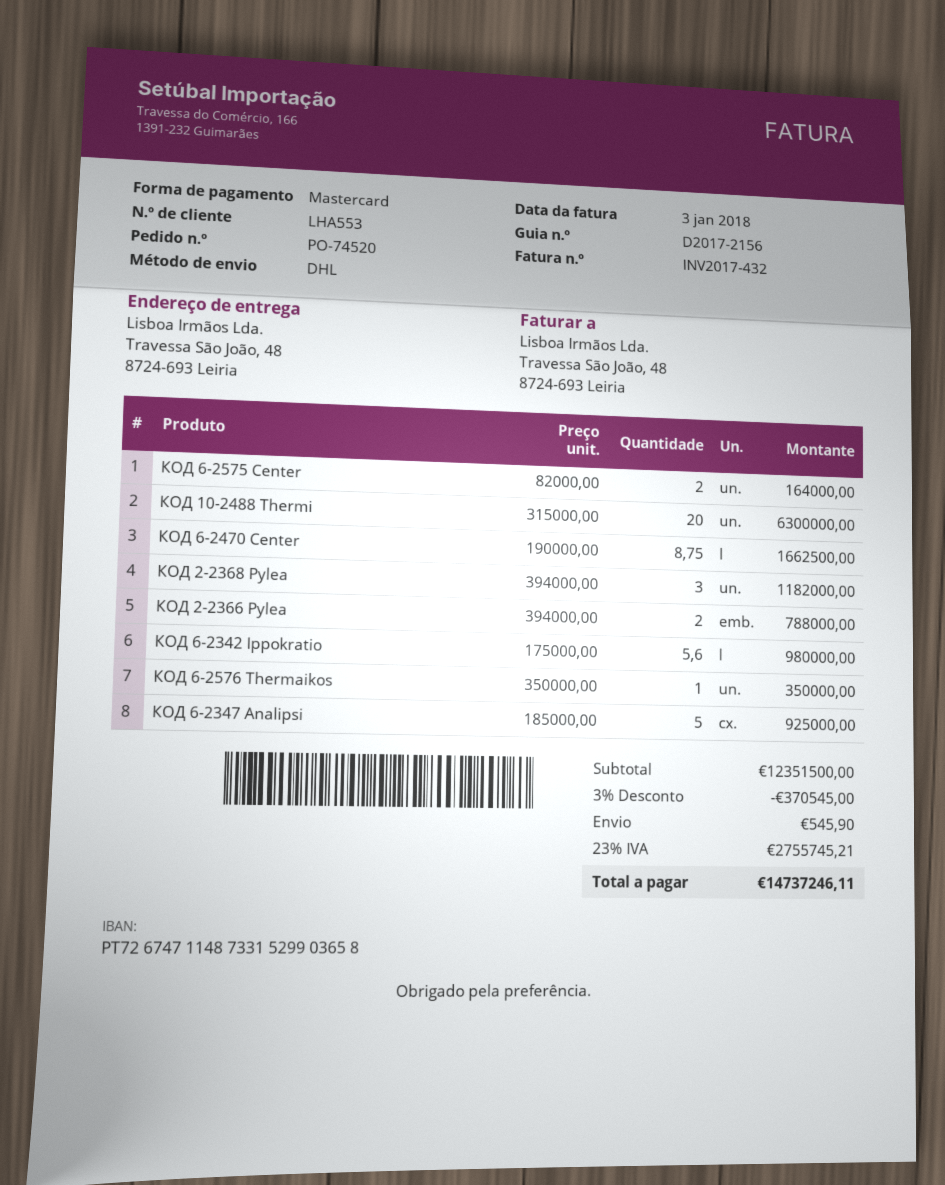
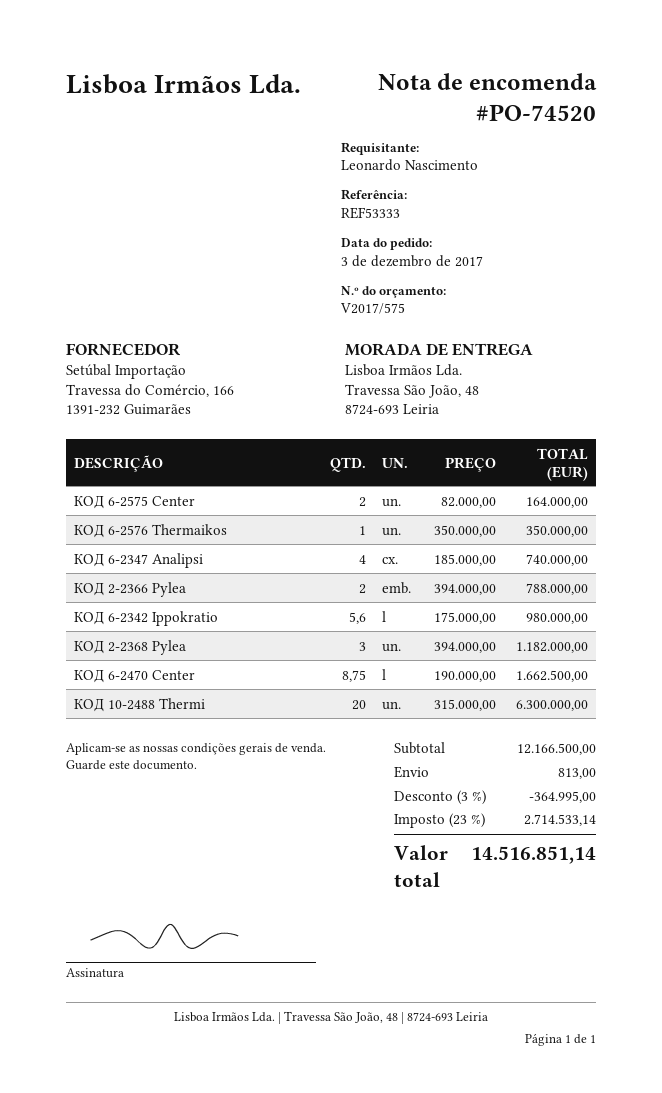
КОД 6-2347 Analipsi: 5 x 185000.00 = 925000.00 -> 4 x 185000.00 = 740000.00
subtotal: 12351500.00 -> 12166500.00
discount: 3% = 370545.00 -> 3% = 364995.00
shipping: 545.90 -> 813.00
tax: 23% = 2755745.21 -> 23% = 2714533.14
total: 14737246.11 -> 14516851.14

